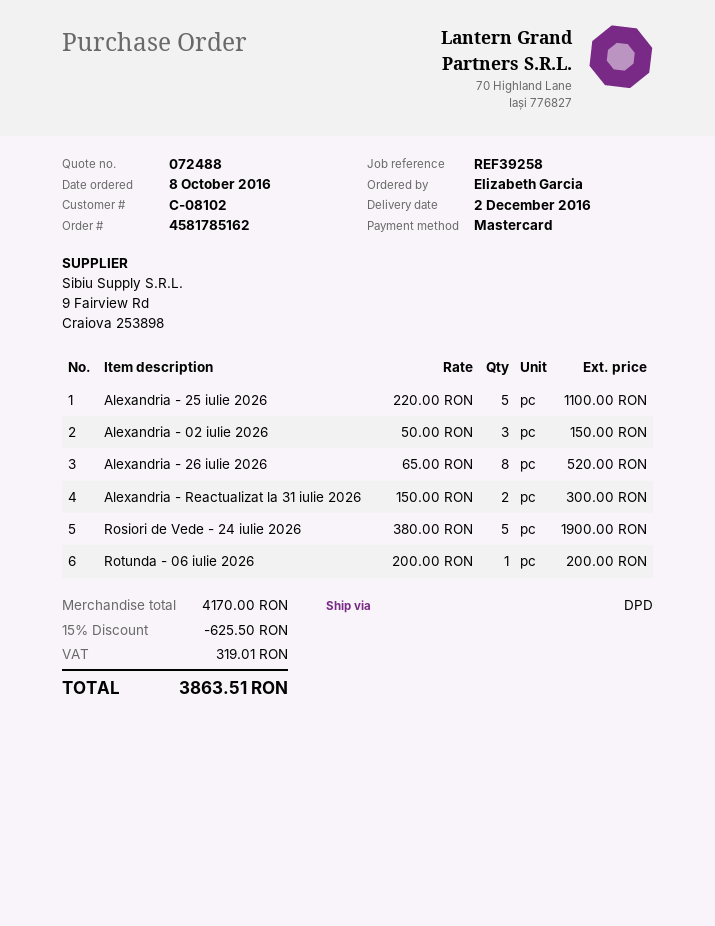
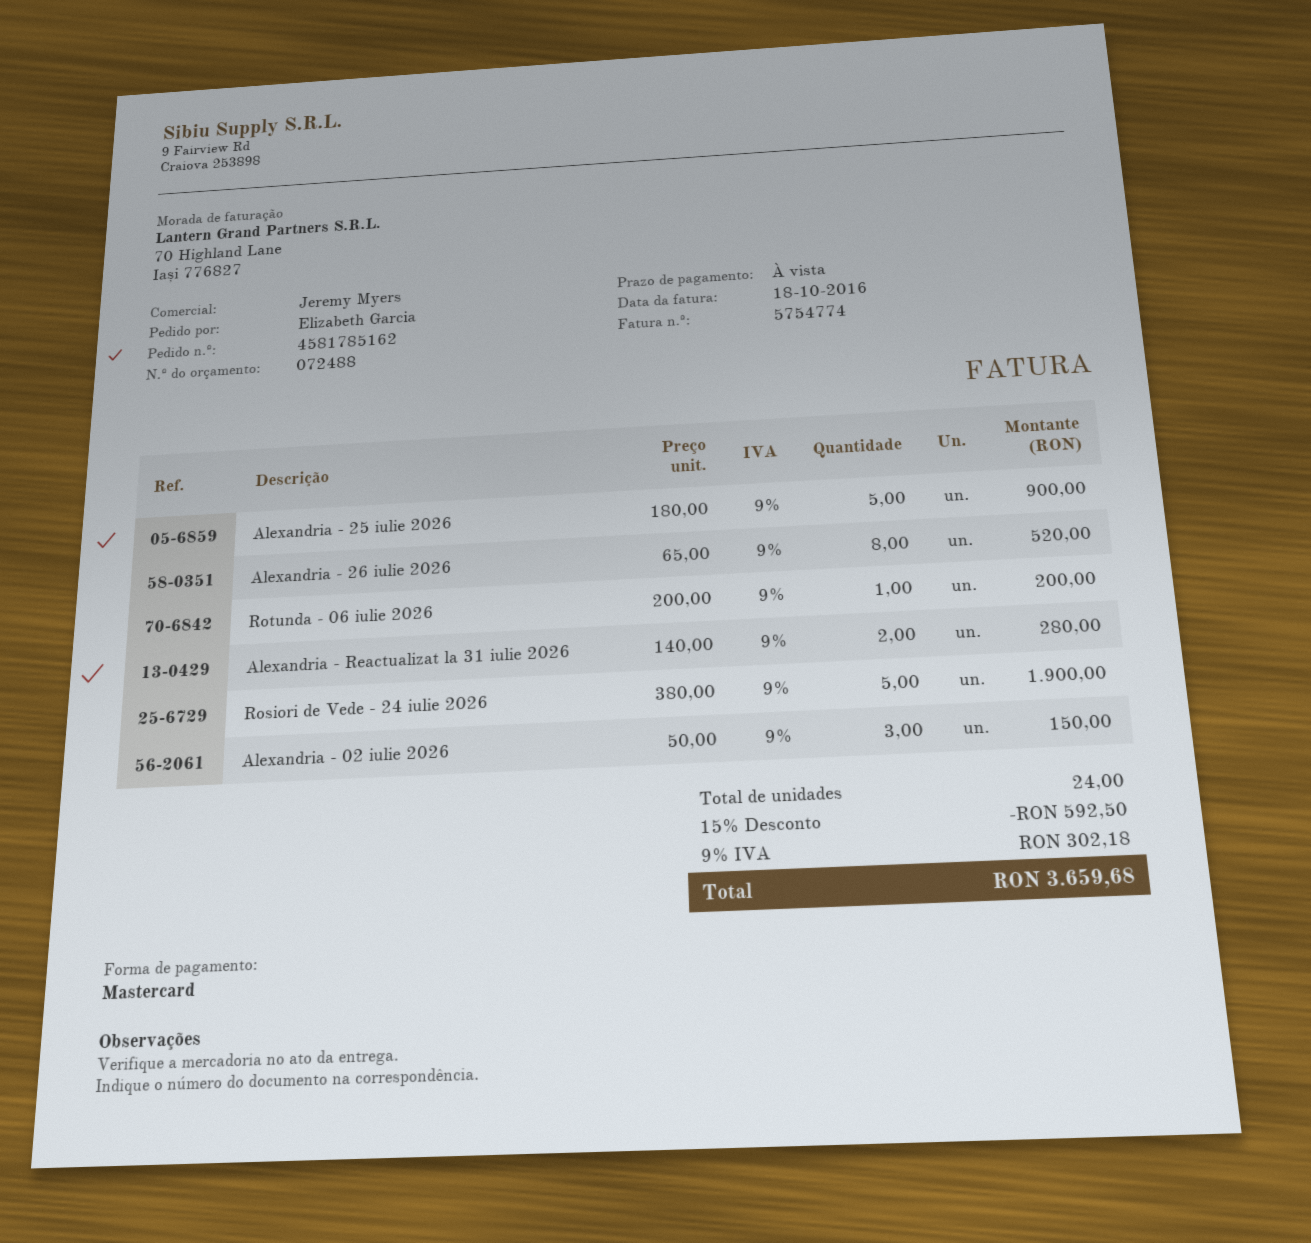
Alexandria - 25 iulie 2026: 5 x 220.00 = 1100.00 -> 5 x 180.00 = 900.00
Alexandria - Reactualizat la 31 iulie 2026: 2 x 150.00 = 300.00 -> 2 x 140.00 = 280.00
discount: 15% = 625.50 -> 15% = 592.50
tax: 319.01 -> 302.18
total: 3863.51 -> 3659.68

